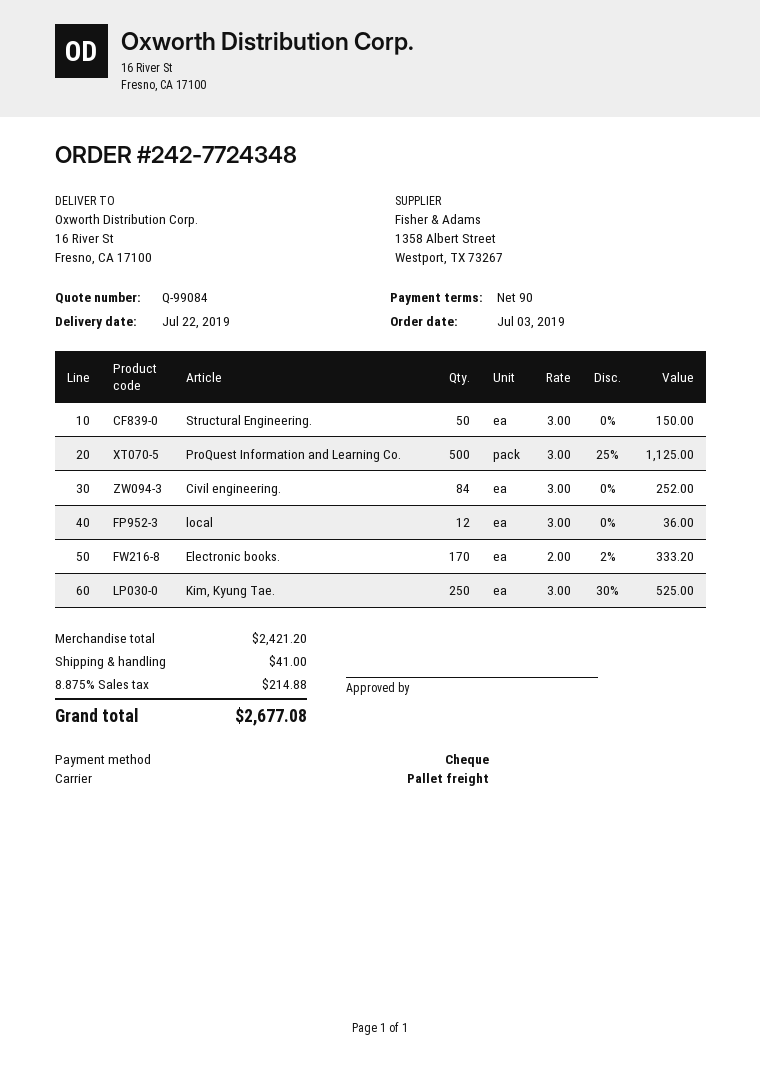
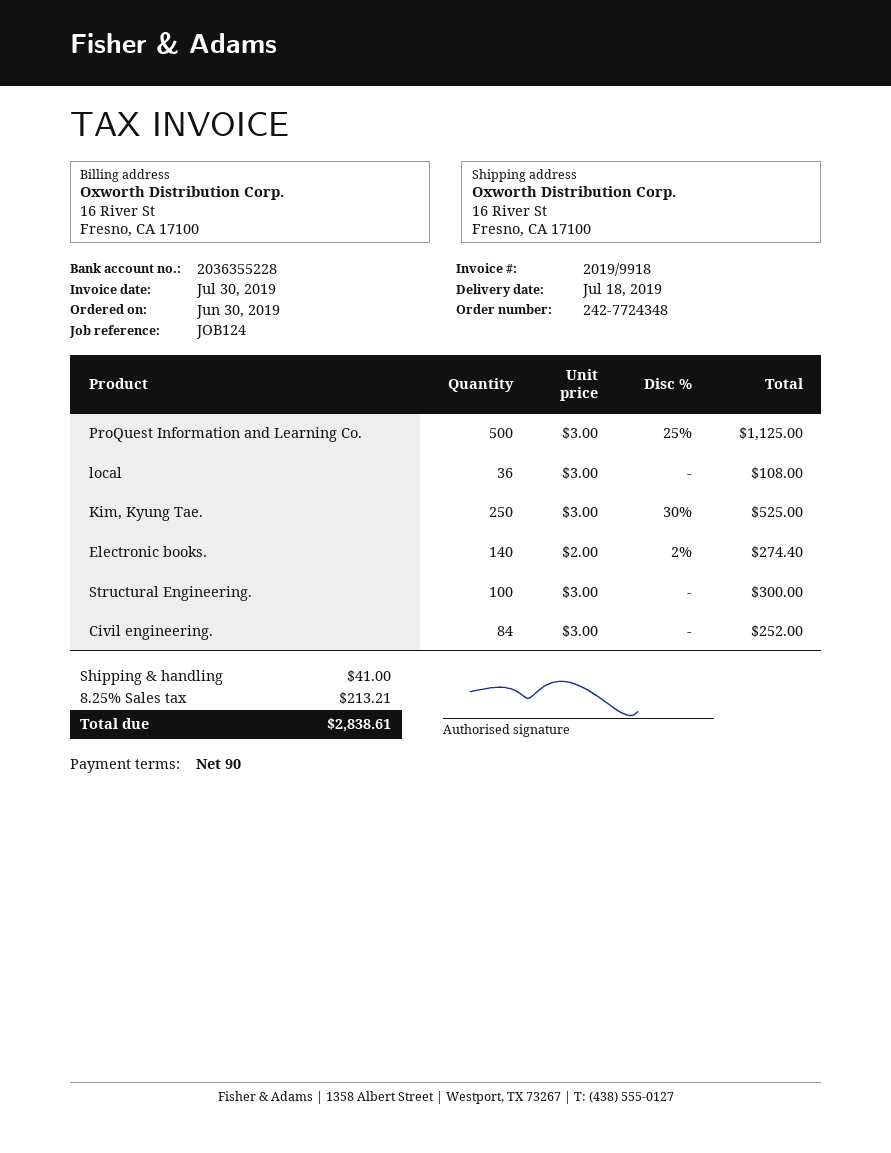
order date: 2019-07-03 -> 2019-06-30
delivery date: 2019-07-22 -> 2019-07-18
Structural Engineering.: 50 x 3.00 = 150.00 -> 100 x 3.00 = 300.00
local: 12 x 3.00 = 36.00 -> 36 x 3.00 = 108.00
Electronic books.: 170 x 2.00 - 2% = 333.20 -> 140 x 2.00 - 2% = 274.40
tax: 8.875% = 214.88 -> 8.25% = 213.21
total: 2677.08 -> 2838.61

